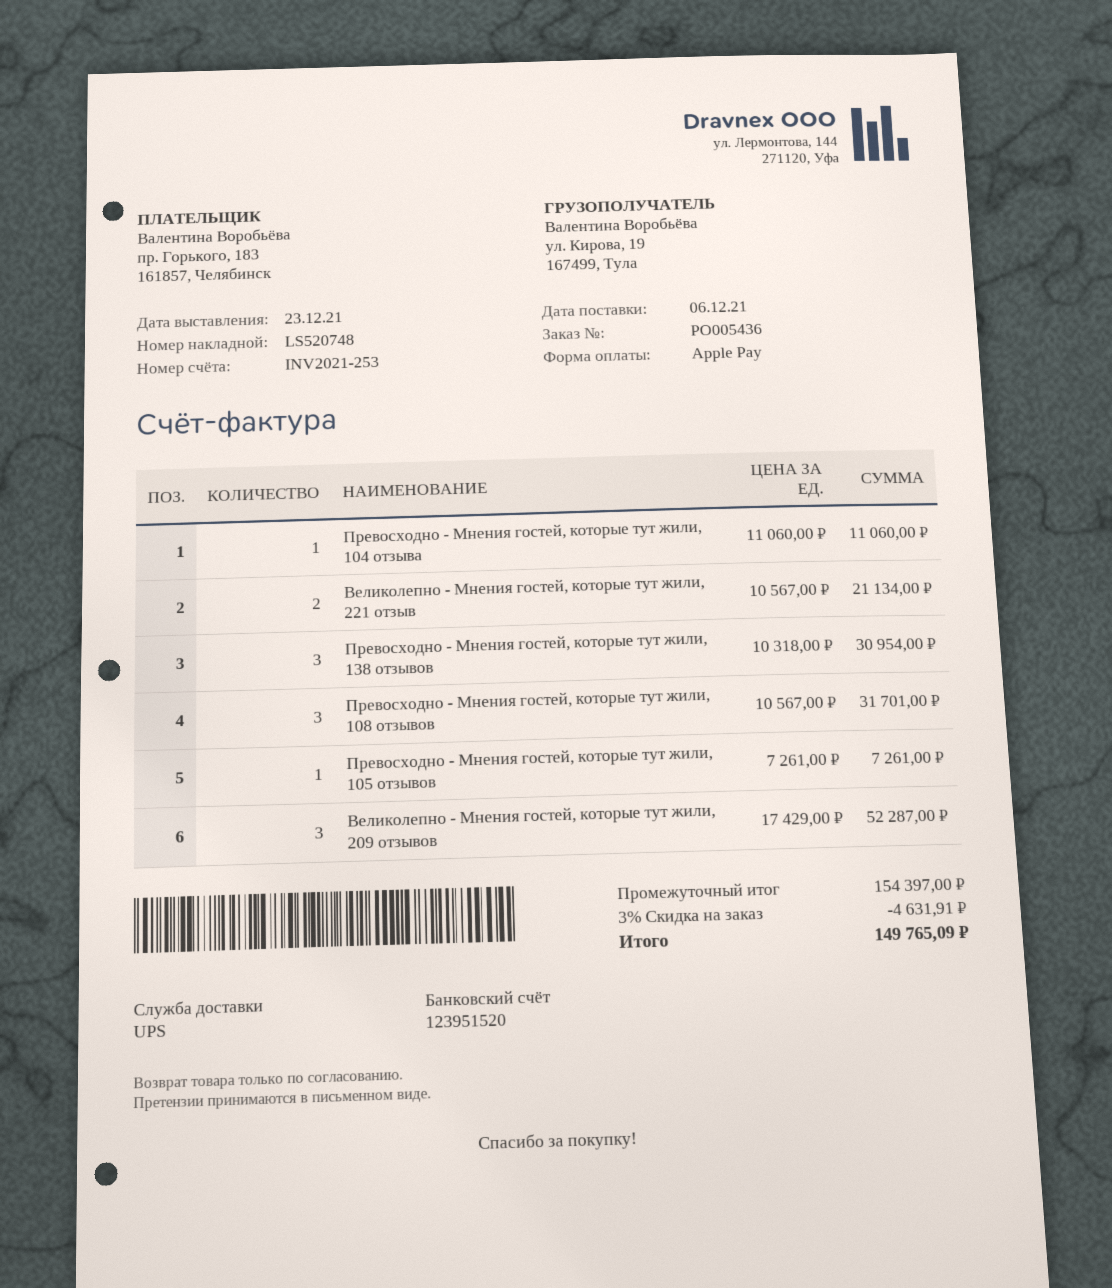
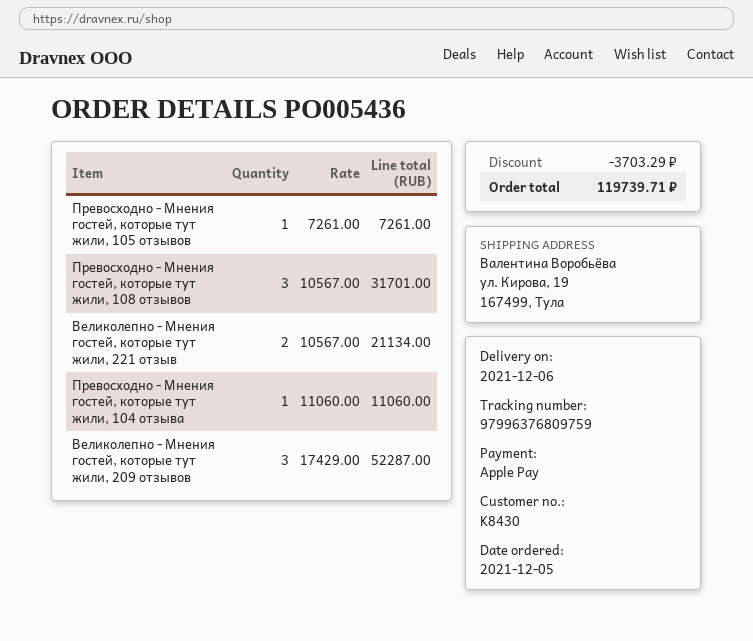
Превосходно - Мнения гостей, которые тут жили, 138 отзывов: 3 x 10318.00 = 30954.00 -> none
discount: 4631.91 -> 3703.29
total: 149765.09 -> 119739.71

